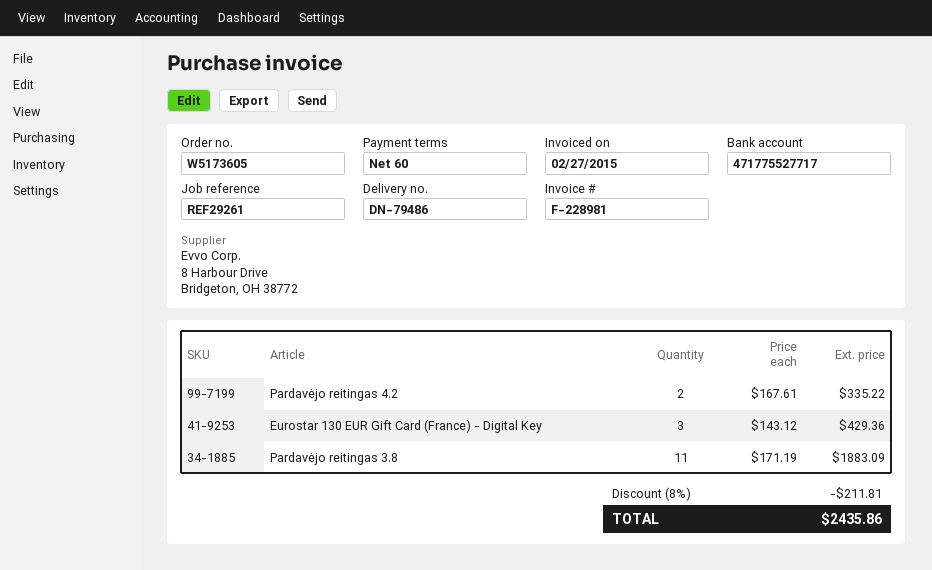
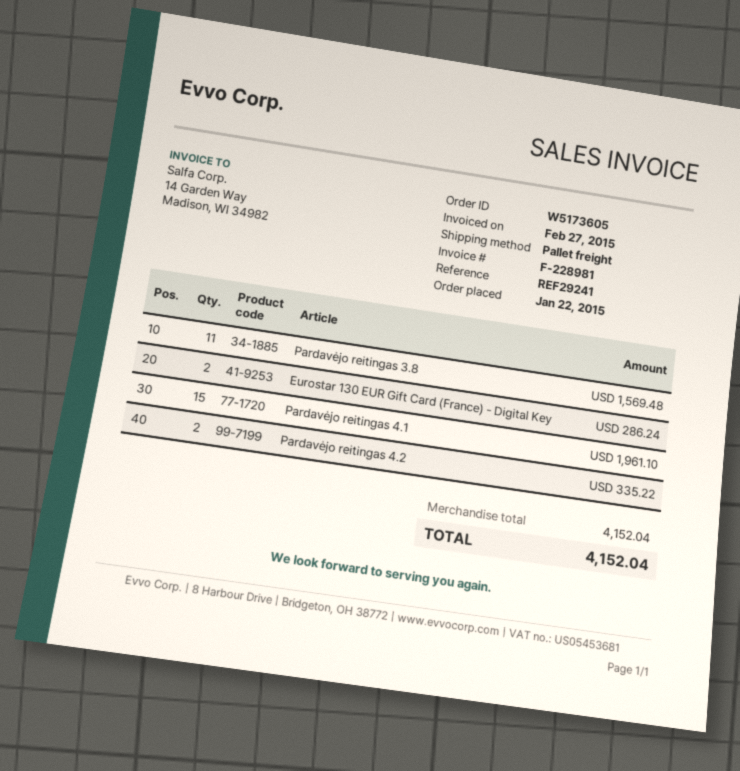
reference: REF29261 -> REF29241
Eurostar 130 EUR Gift Card (France) - Digital Key: 3 for 429.36 -> 2 for 286.24
Pardavėjo reitingas 3.8: 11 for 1883.09 -> 11 for 1569.48
Pardavėjo reitingas 4.1: none -> 15 for 1961.10
discount: 8% = 211.81 -> none
total: 2435.86 -> 4152.04

